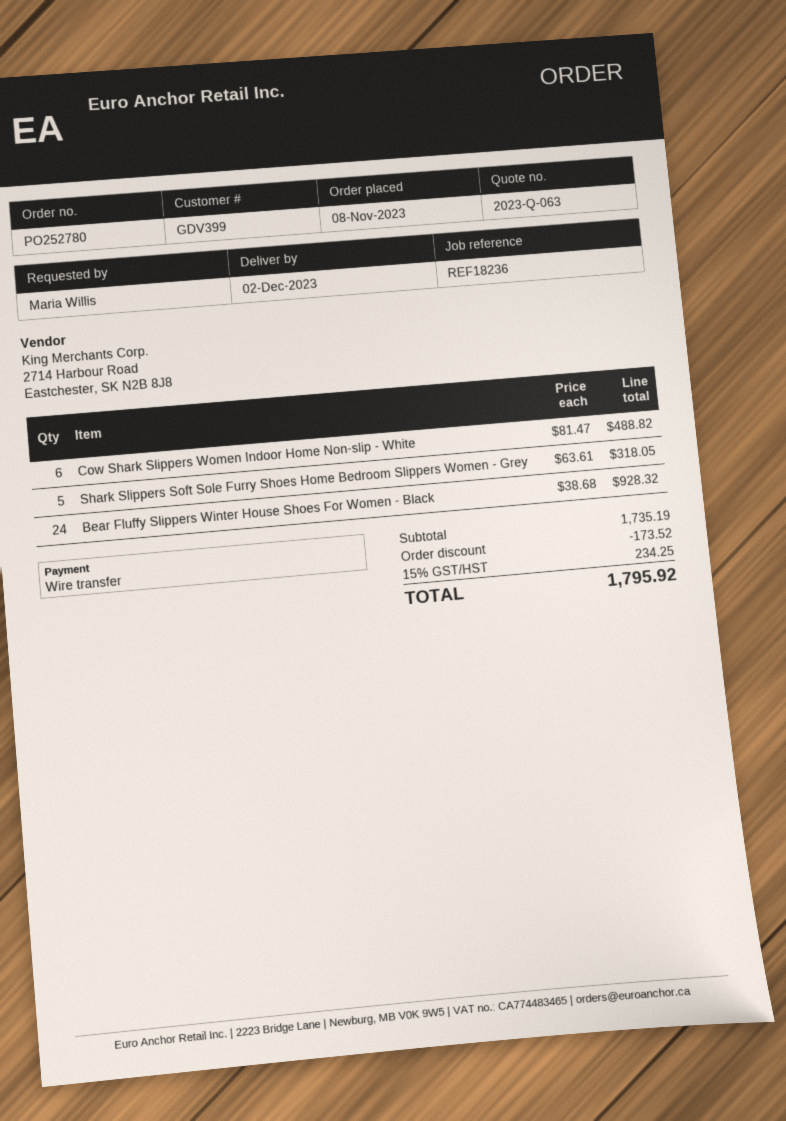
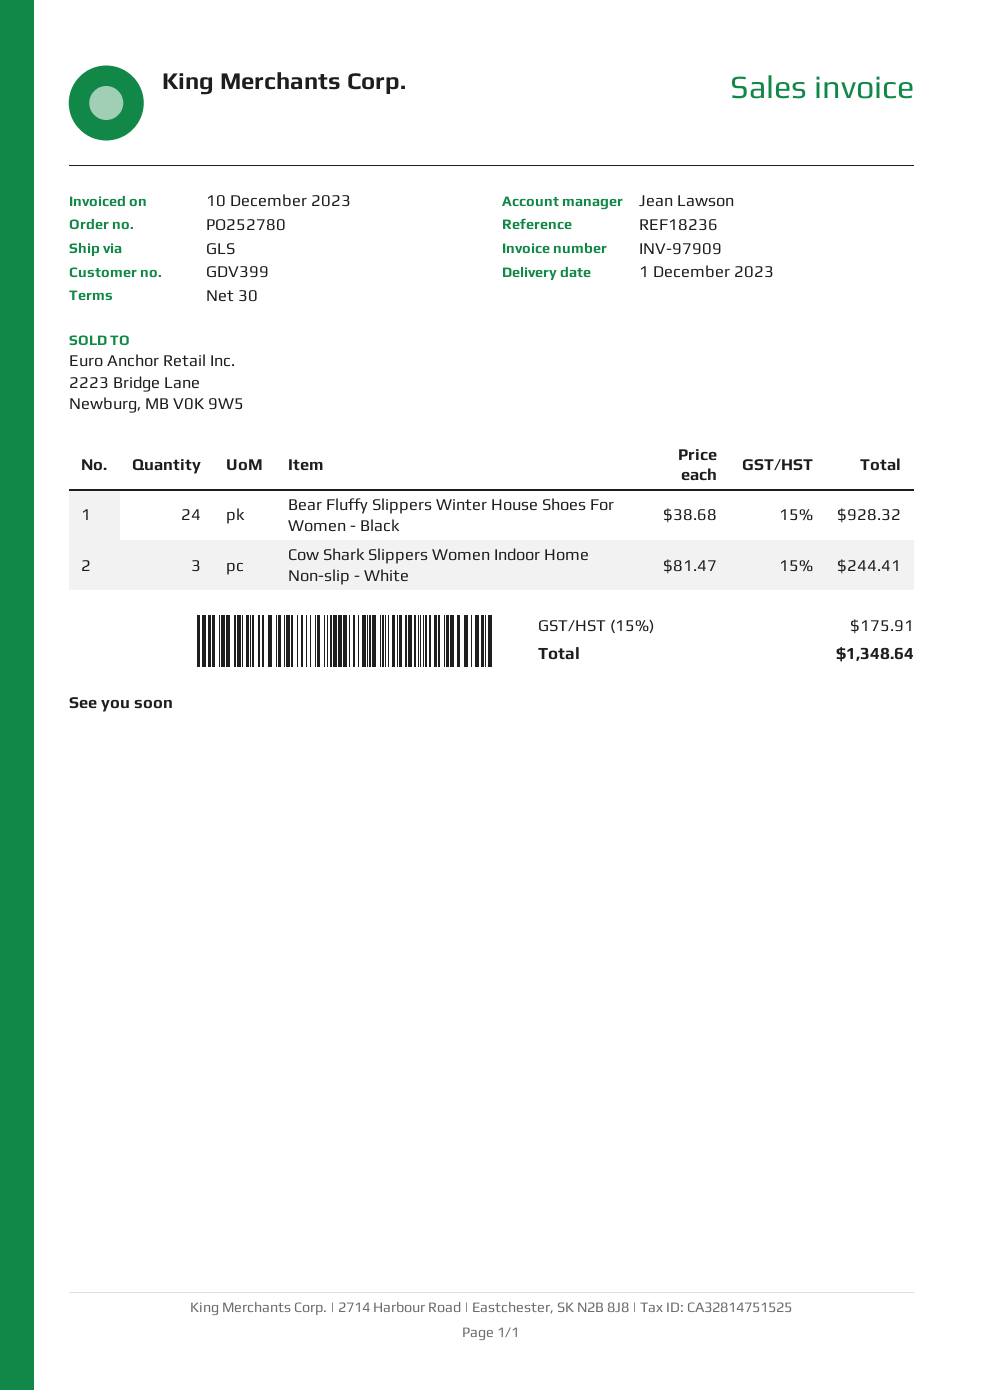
delivery date: 2023-12-02 -> 2023-12-01
Cow Shark Slippers Women Indoor Home Non-slip - White: 6 x 81.47 = 488.82 -> 3 x 81.47 = 244.41
Shark Slippers Soft Sole Furry Shoes Home Bedroom Slippers Women - Grey: 5 x 63.61 = 318.05 -> none
discount: 173.52 -> none
tax: 15% = 234.25 -> 15% = 175.91
total: 1795.92 -> 1348.64

